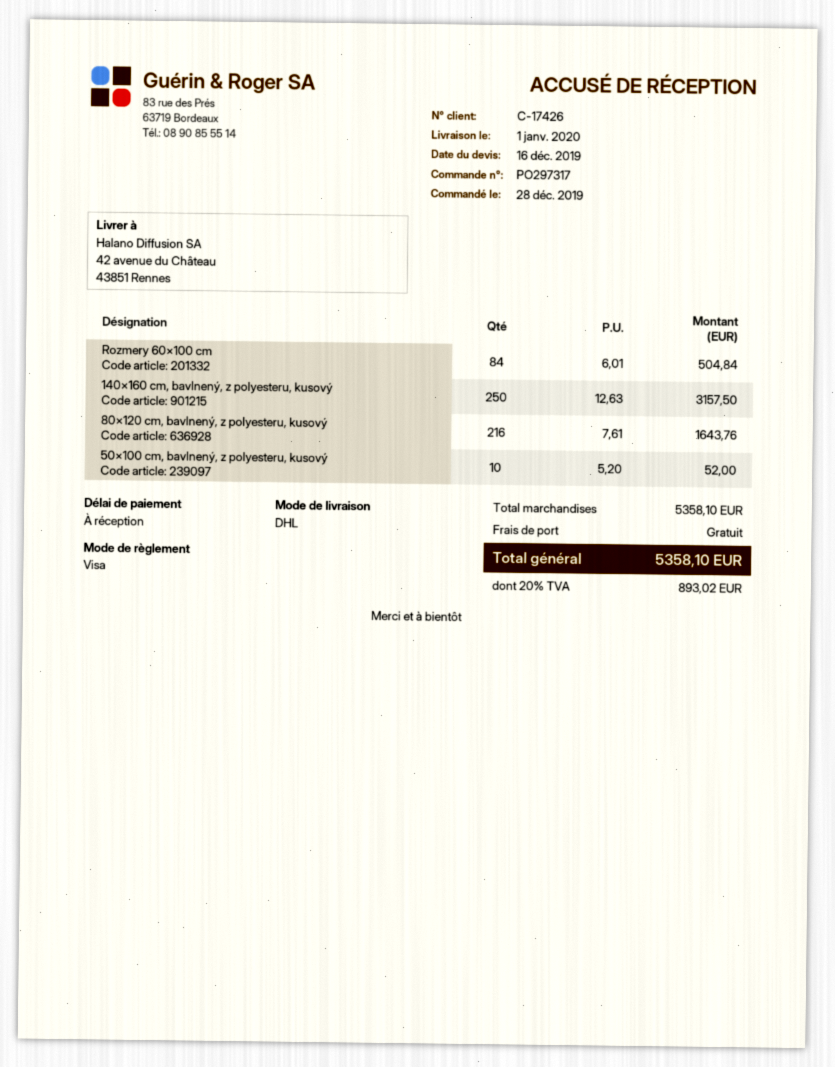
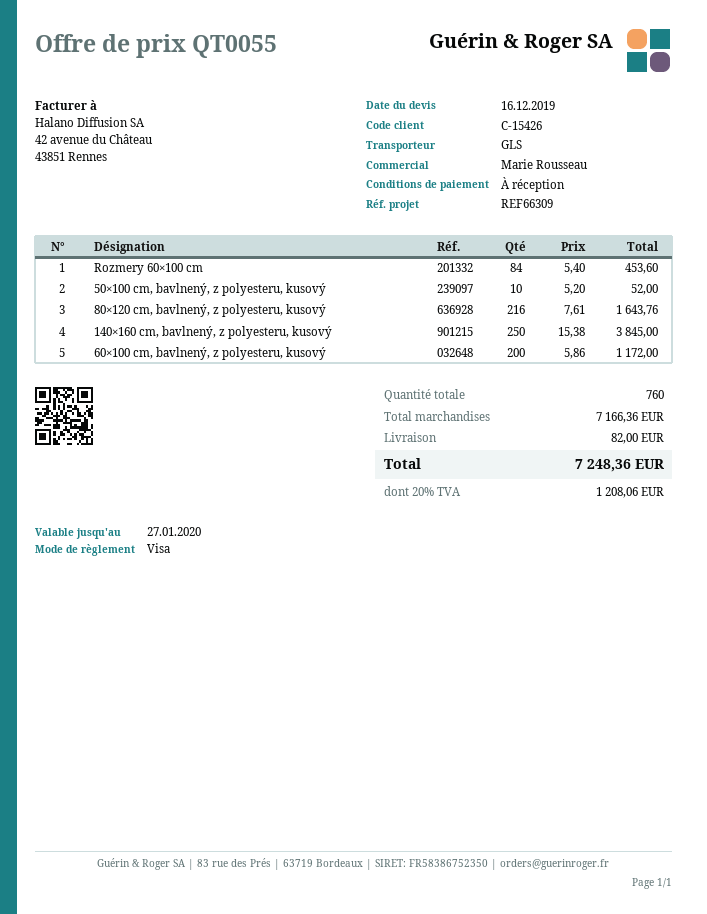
customer number: C-17426 -> C-15426
shipping method: DHL -> GLS
Rozmery 60×100 cm: 84 x 6.01 = 504.84 -> 84 x 5.40 = 453.60
140×160 cm, bavlnený, z polyesteru, kusový: 250 x 12.63 = 3157.50 -> 250 x 15.38 = 3845.00
60×100 cm, bavlnený, z polyesteru, kusový: none -> 200 x 5.86 = 1172.00
subtotal: 5358.10 -> 7166.36
shipping: 0.00 -> 82.00
tax: 20% = 893.02 -> 20% = 1208.06
total: 5358.10 -> 7248.36

